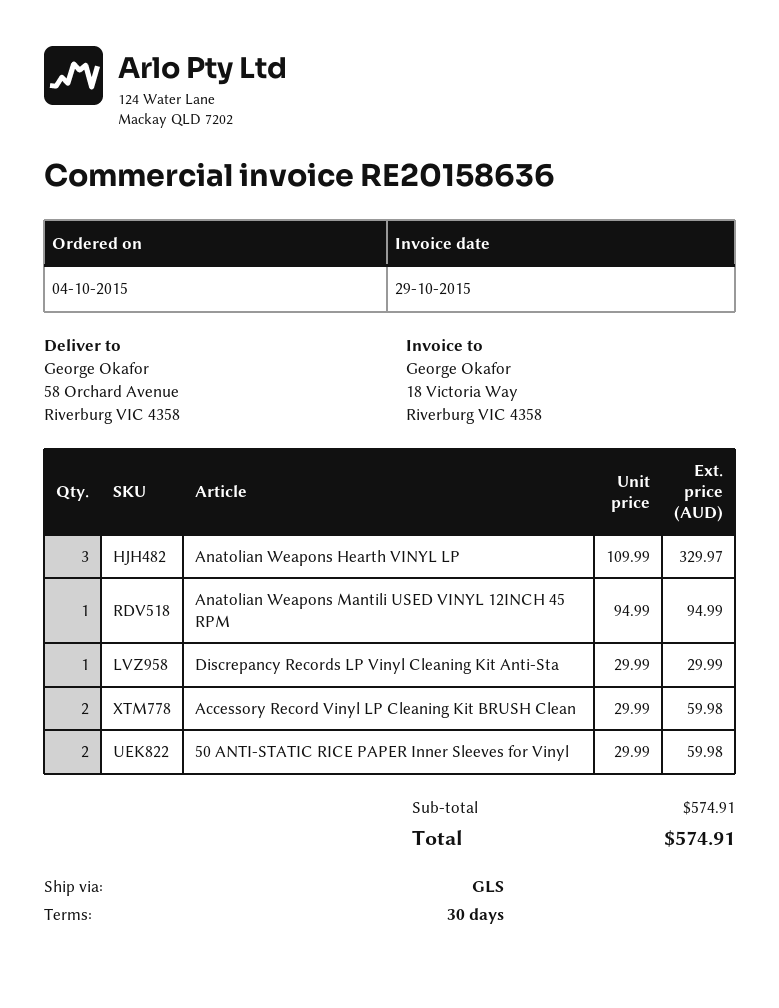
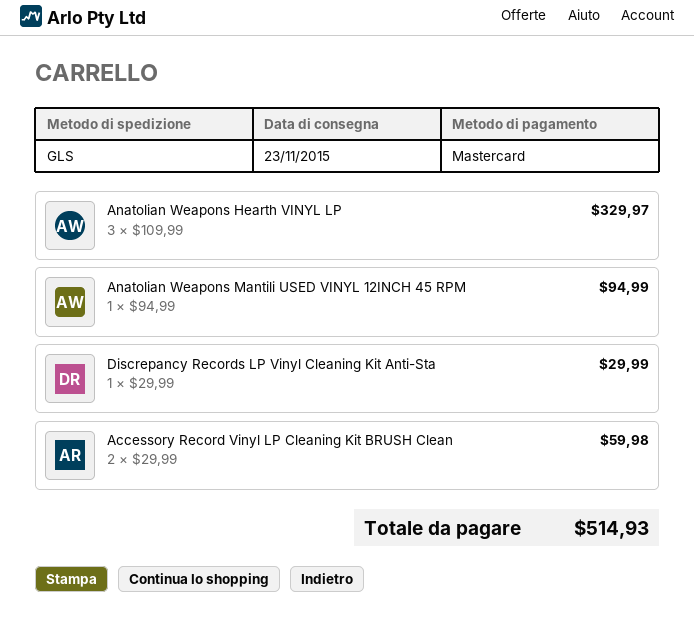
50 ANTI-STATIC RICE PAPER Inner Sleeves for Vinyl: 2 x 29.99 = 59.98 -> none
total: 574.91 -> 514.93

